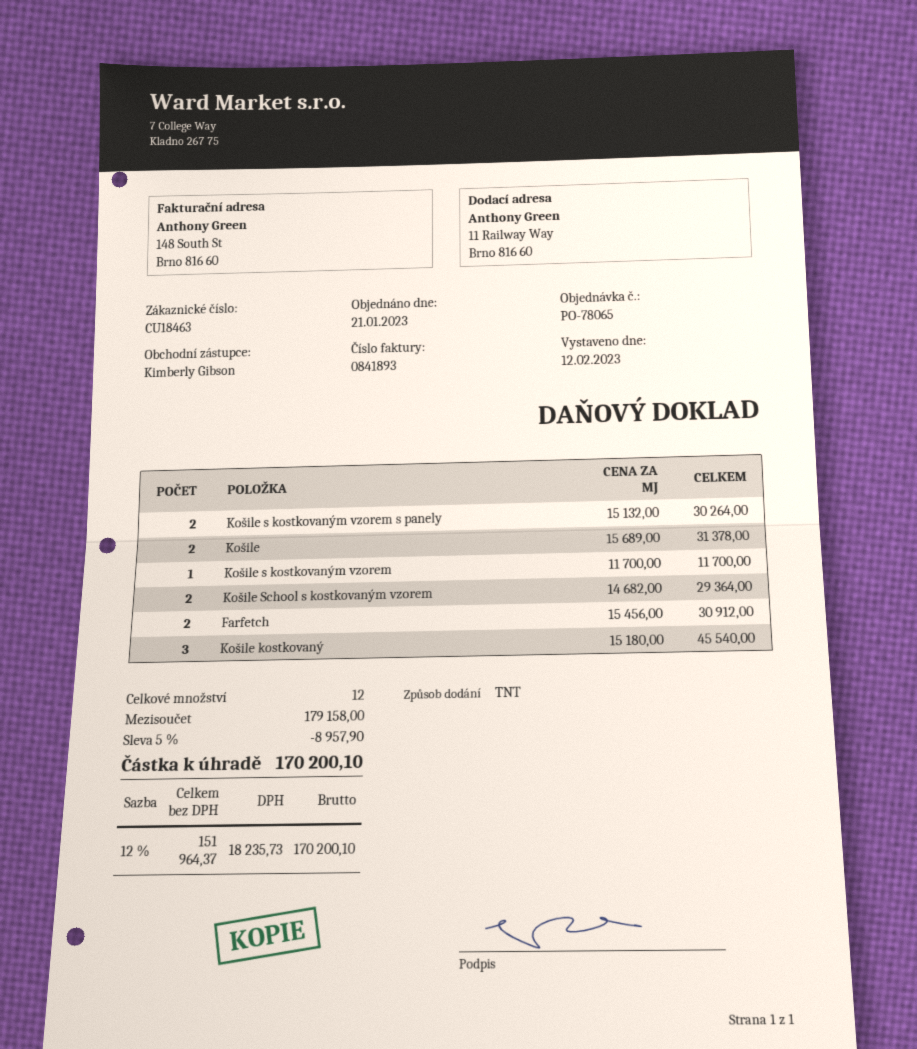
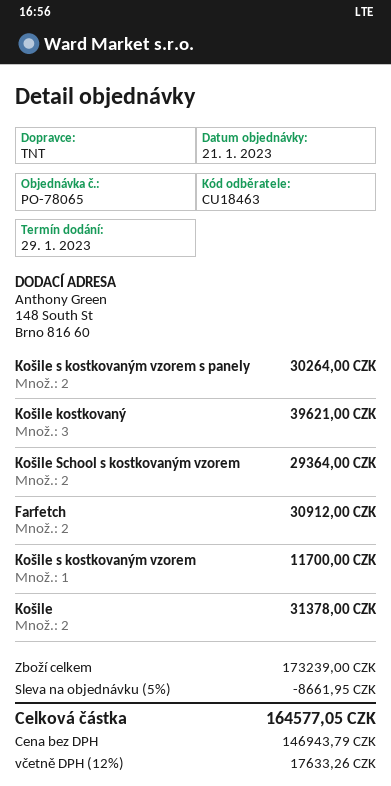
ship to: 11 Railway Way, Brno 816 60 -> 148 South St, Brno 816 60
Košile kostkovaný: 3 for 45540.00 -> 3 for 39621.00
subtotal: 179158.00 -> 173239.00
discount: 5% = 8957.90 -> 5% = 8661.95
net: 151964.37 -> 146943.79
tax: 12% = 18235.73 -> 12% = 17633.26
total: 170200.10 -> 164577.05

